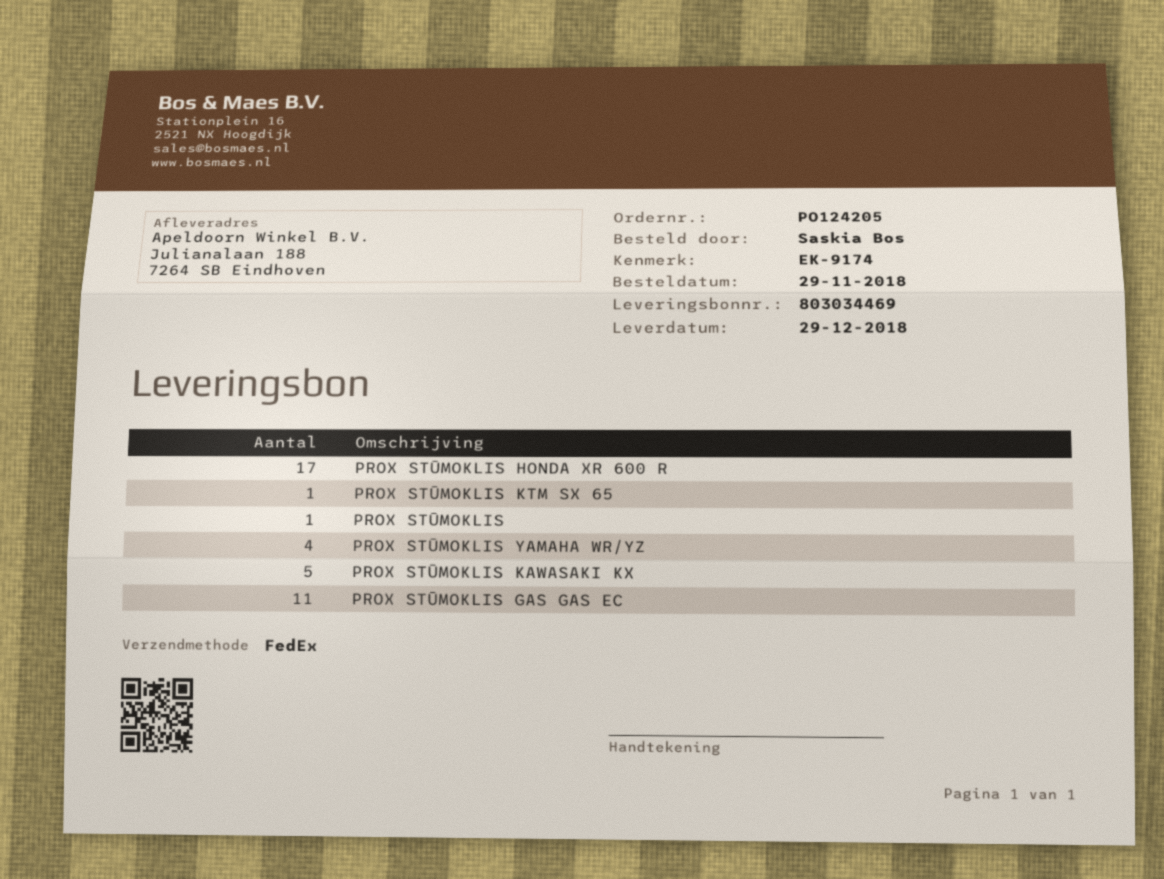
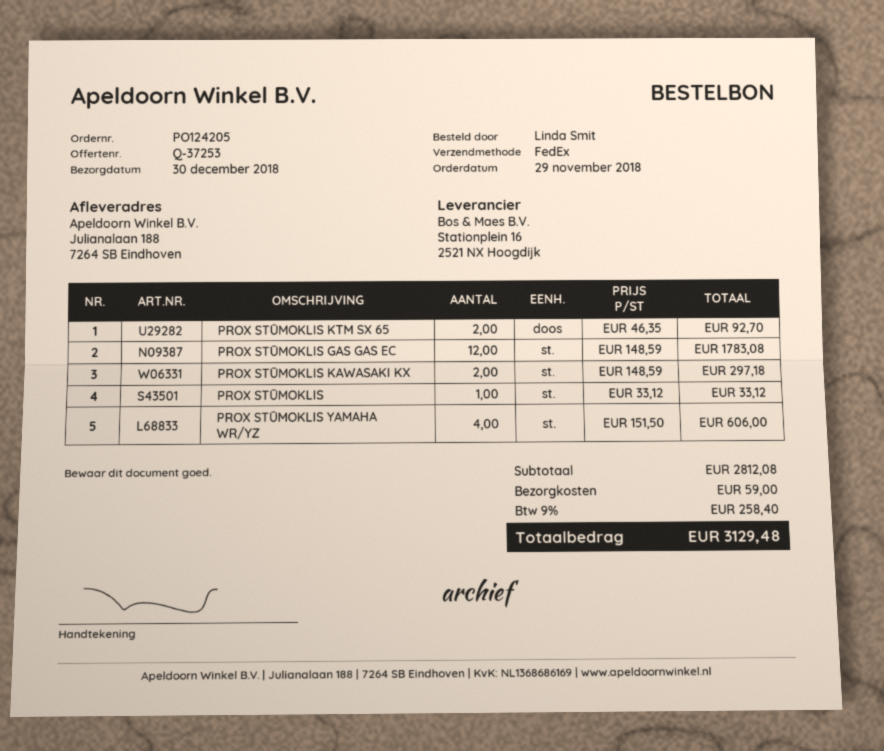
delivery date: 2018-12-29 -> 2018-12-30
ordered by: Saskia Bos -> Linda Smit
PROX STŪMOKLIS HONDA XR 600 R: 17 -> none
PROX STŪMOKLIS KTM SX 65: 1 -> 2
PROX STŪMOKLIS KAWASAKI KX: 5 -> 2
PROX STŪMOKLIS GAS GAS EC: 11 -> 12

